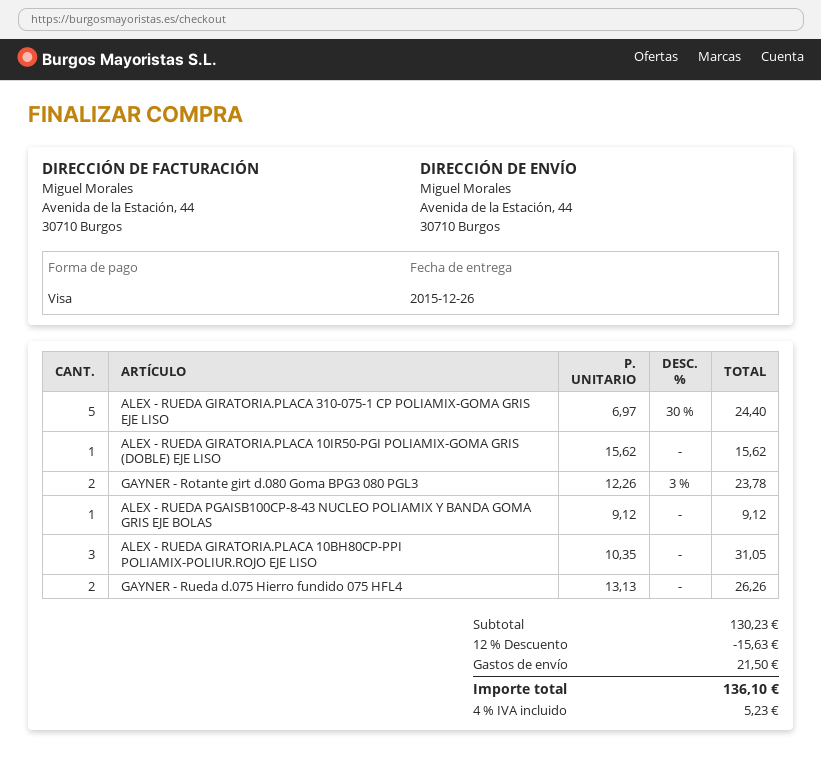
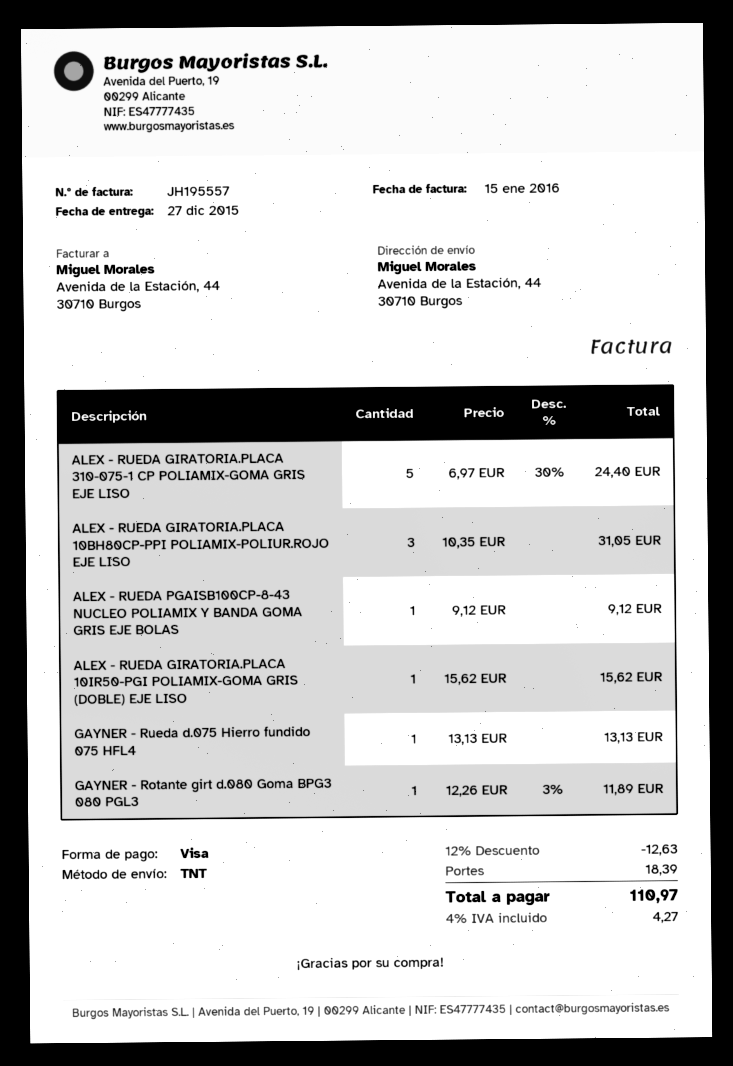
delivery date: 2015-12-26 -> 2015-12-27
GAYNER - Rotante girt d.080 Goma BPG3 080 PGL3: 2 x 12.26 - 3% = 23.78 -> 1 x 12.26 - 3% = 11.89
GAYNER - Rueda d.075 Hierro fundido 075 HFL4: 2 x 13.13 = 26.26 -> 1 x 13.13 = 13.13
discount: 12% = 15.63 -> 12% = 12.63
shipping: 21.50 -> 18.39
tax: 4% = 5.23 -> 4% = 4.27
total: 136.10 -> 110.97

